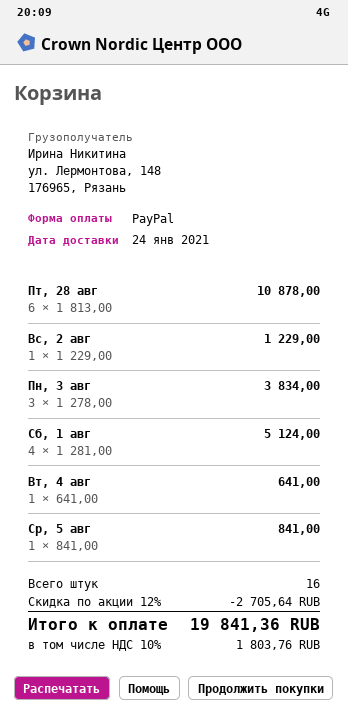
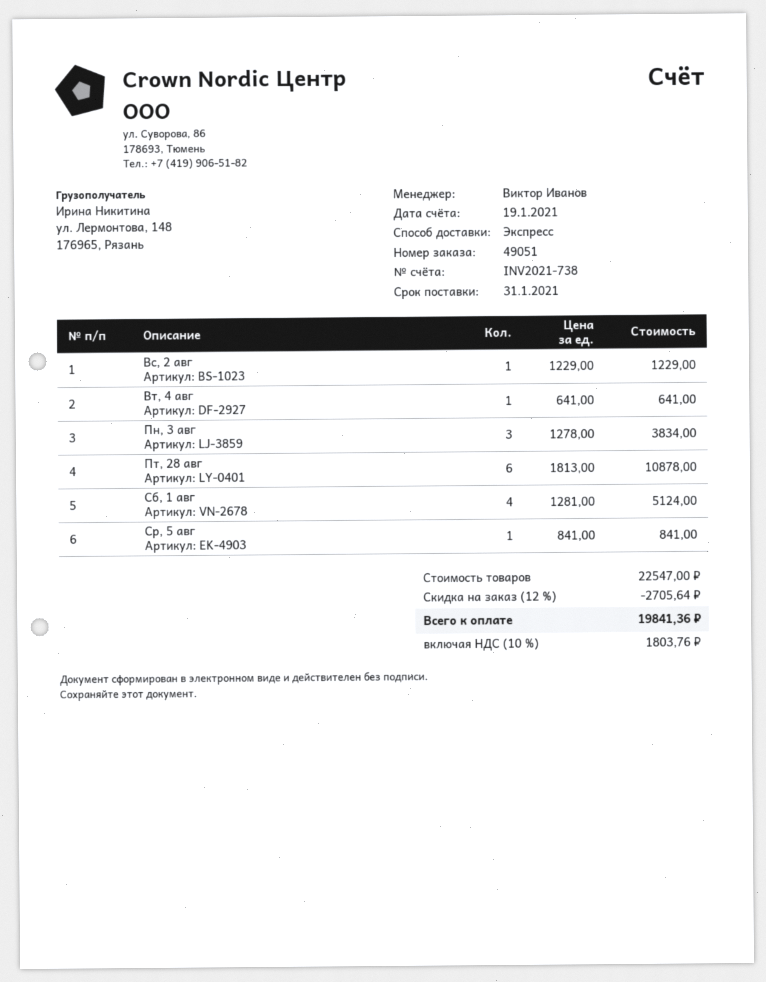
delivery date: 2021-01-24 -> 2021-01-31

